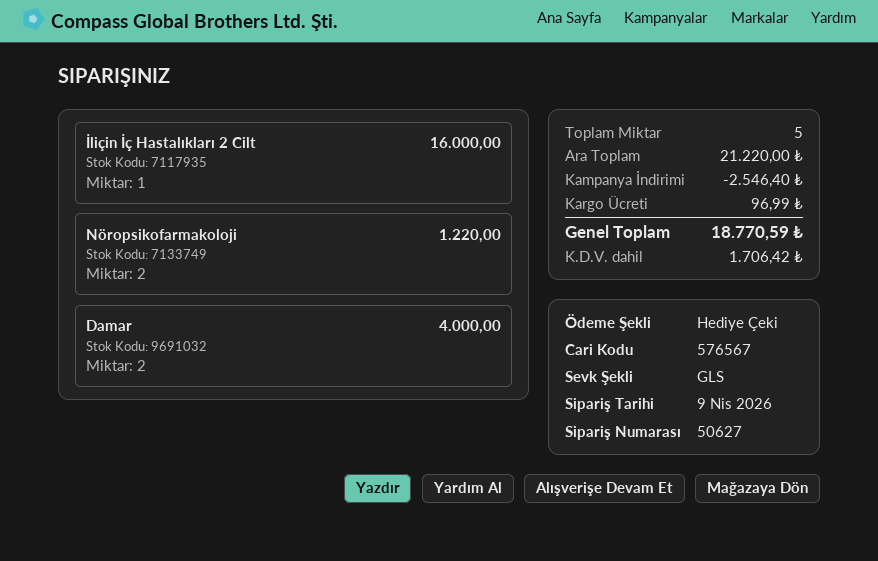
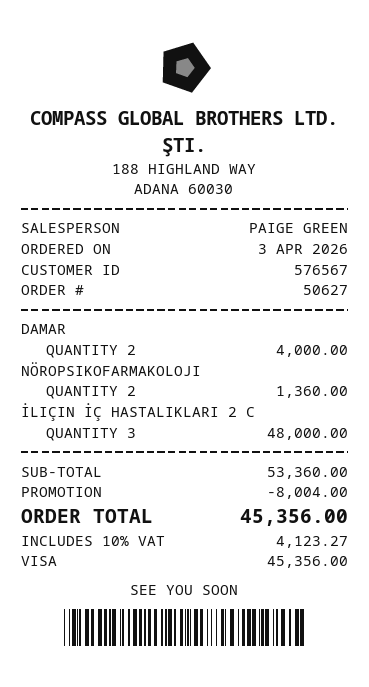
order date: 2026-04-09 -> 2026-04-03
payment method: gift card -> Visa
İliçin İç Hastalıkları 2 Cilt: 1 for 16000.00 -> 3 for 48000.00
Nöropsikofarmakoloji: 2 for 1220.00 -> 2 for 1360.00
subtotal: 21220.00 -> 53360.00
discount: 2546.40 -> 8004.00
shipping: 96.99 -> none
tax: 1706.42 -> 4123.27
total: 18770.59 -> 45356.00

